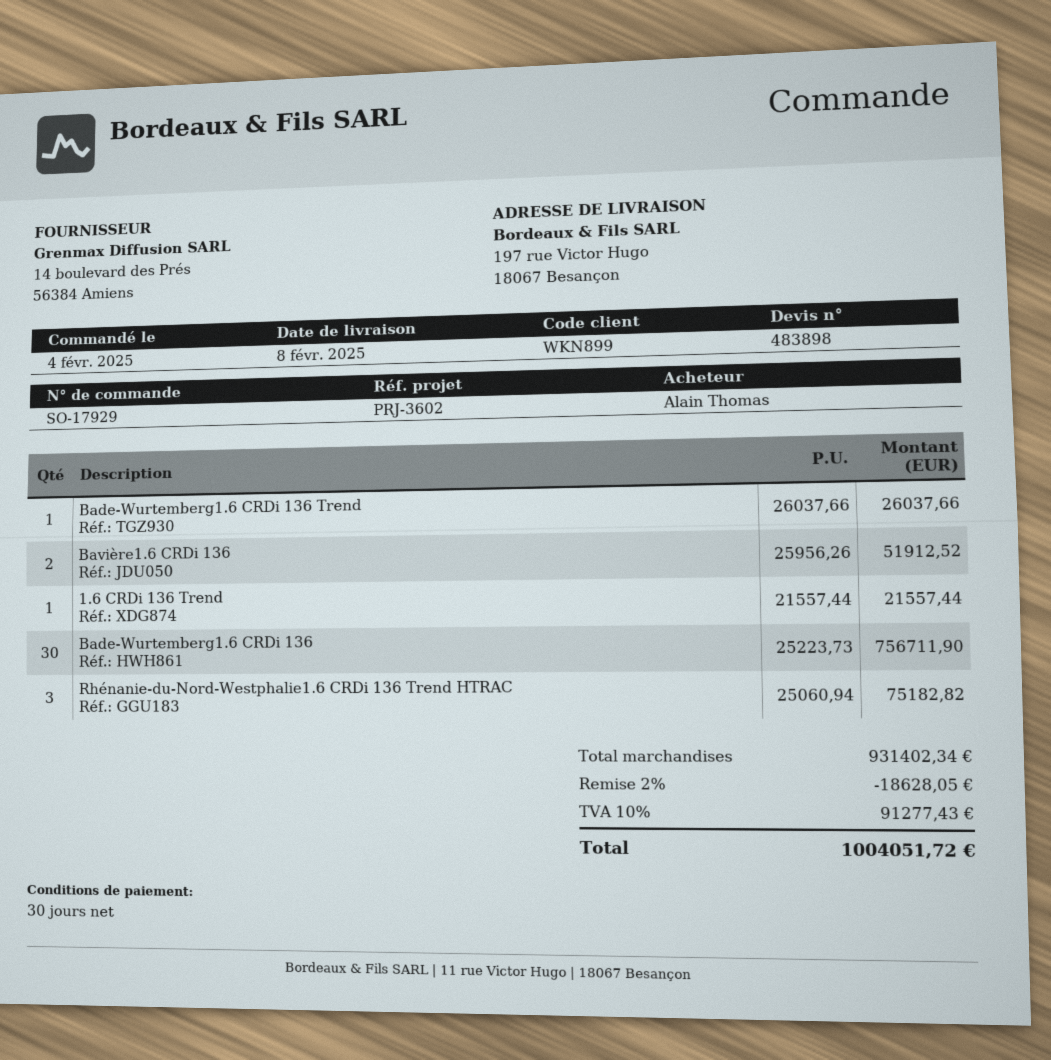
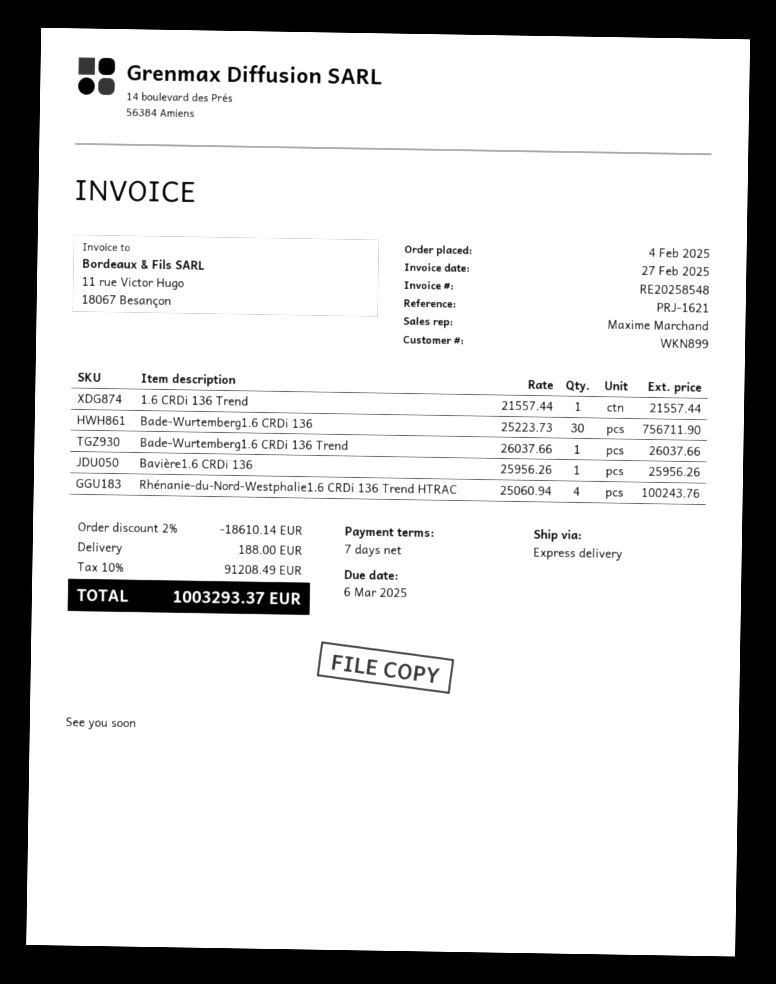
payment terms: 30 days -> 7 days
reference: PRJ-3602 -> PRJ-1621
Bavière1.6 CRDi 136: 2 x 25956.26 = 51912.52 -> 1 x 25956.26 = 25956.26
Rhénanie-du-Nord-Westphalie1.6 CRDi 136 Trend HTRAC: 3 x 25060.94 = 75182.82 -> 4 x 25060.94 = 100243.76
discount: 2% = 18628.05 -> 2% = 18610.14
shipping: none -> 188.00
tax: 10% = 91277.43 -> 10% = 91208.49
total: 1004051.72 -> 1003293.37

